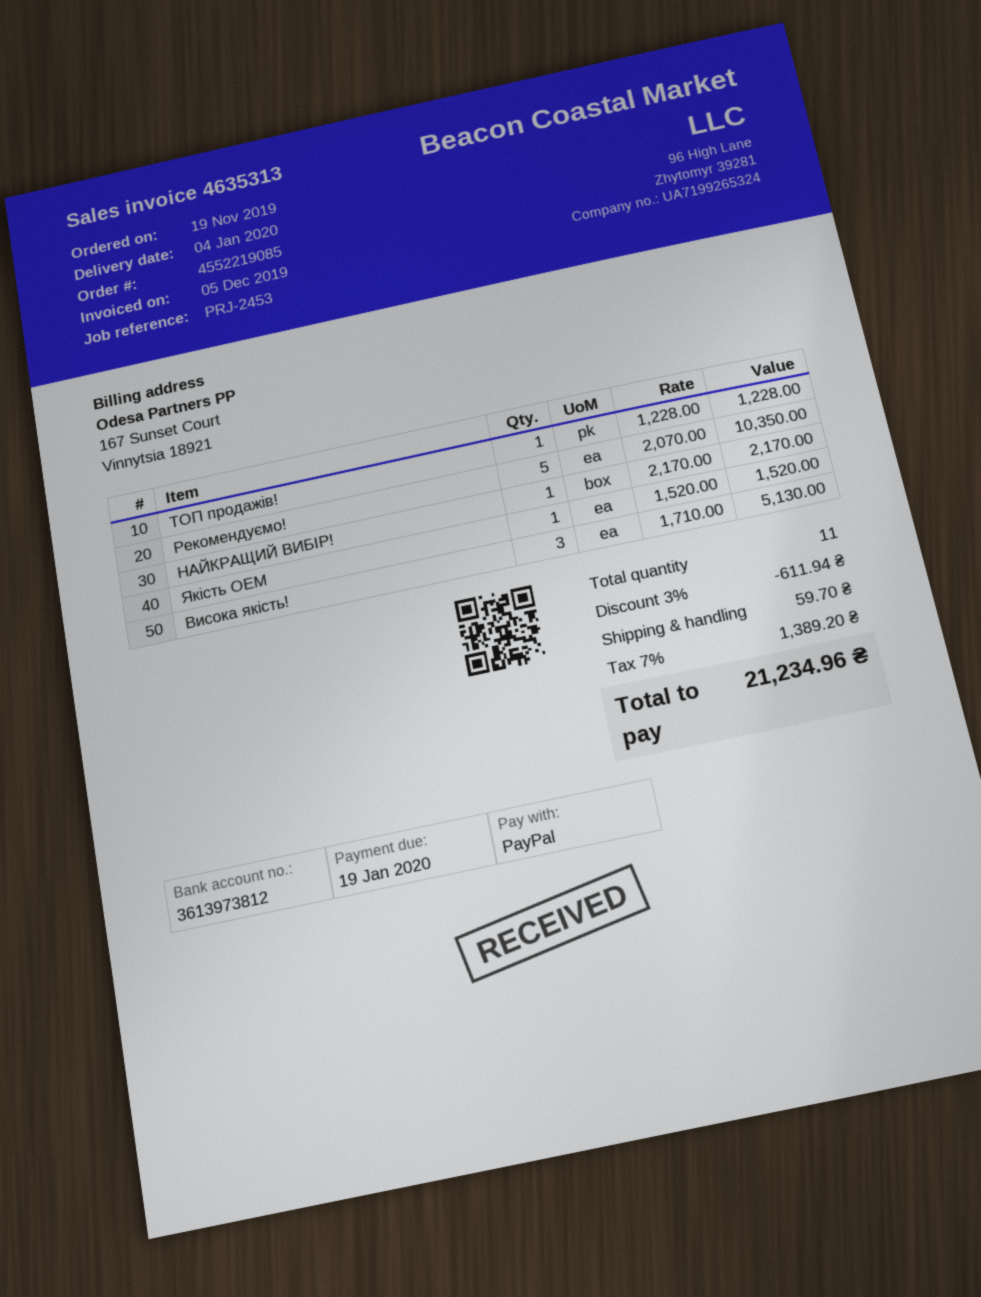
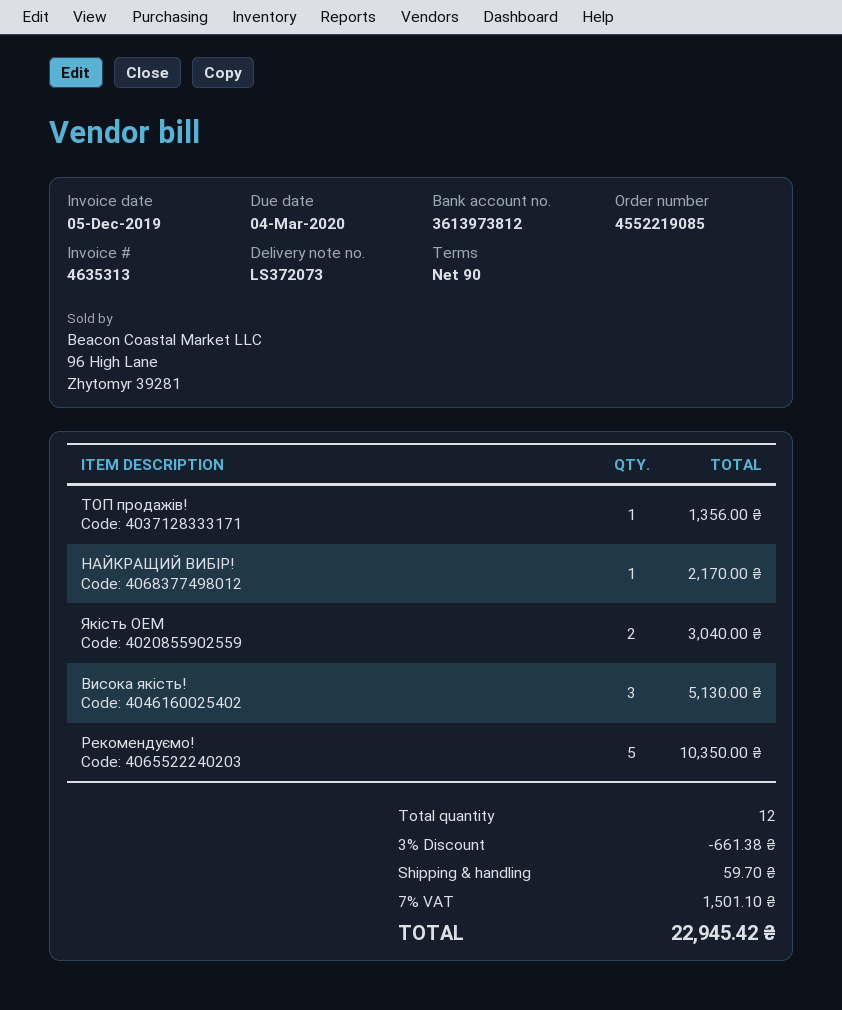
due date: 2020-01-19 -> 2020-03-04
ТОП продажів!: 1 for 1228.00 -> 1 for 1356.00
Якість OEM: 1 for 1520.00 -> 2 for 3040.00
total quantity: 11 -> 12
discount: 3% = 611.94 -> 3% = 661.38
tax: 7% = 1389.20 -> 7% = 1501.10
total: 21234.96 -> 22945.42

